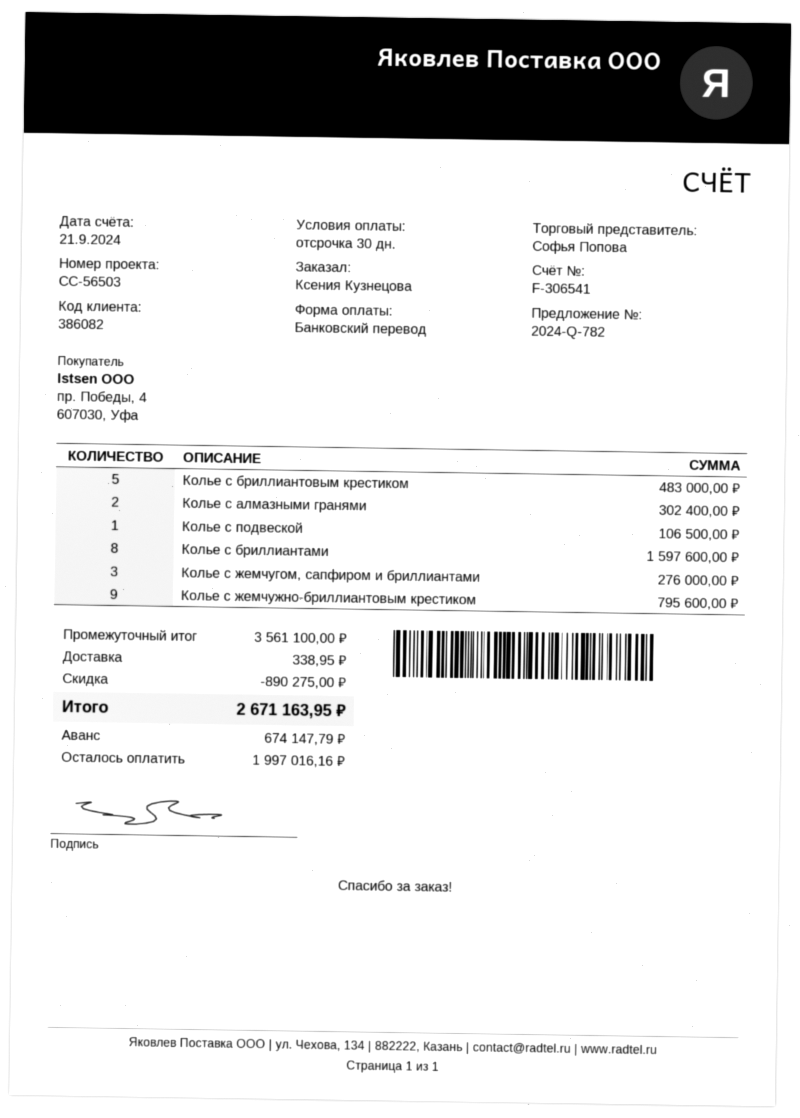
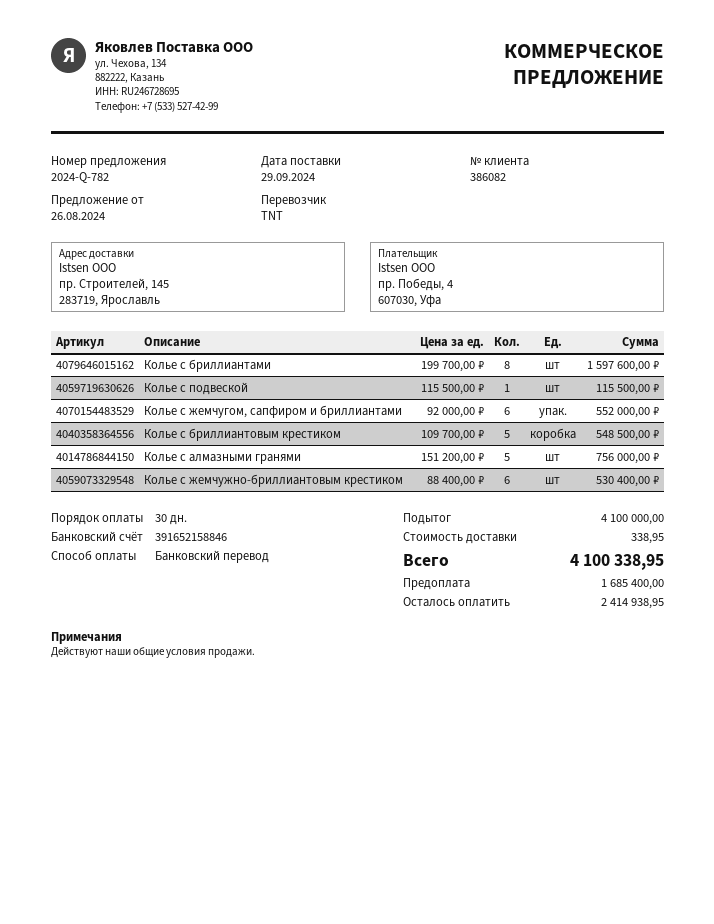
Колье с бриллиантовым крестиком: 5 for 483000.00 -> 5 for 548500.00
Колье с алмазными гранями: 2 for 302400.00 -> 5 for 756000.00
Колье с подвеской: 1 for 106500.00 -> 1 for 115500.00
Колье с жемчугом, сапфиром и бриллиантами: 3 for 276000.00 -> 6 for 552000.00
Колье с жемчужно-бриллиантовым крестиком: 9 for 795600.00 -> 6 for 530400.00
subtotal: 3561100.00 -> 4100000.00
discount: 890275.00 -> none
total: 2671163.95 -> 4100338.95
deposit: 674147.79 -> 1685400.00
balance: 1997016.16 -> 2414938.95

